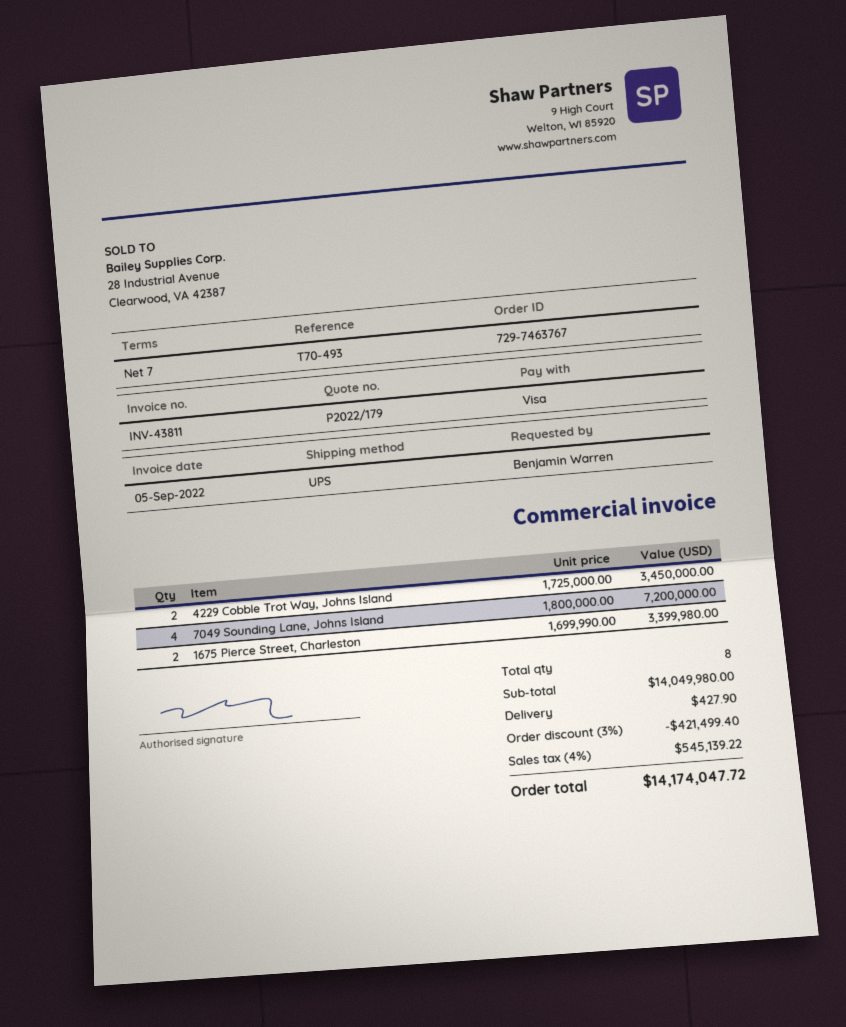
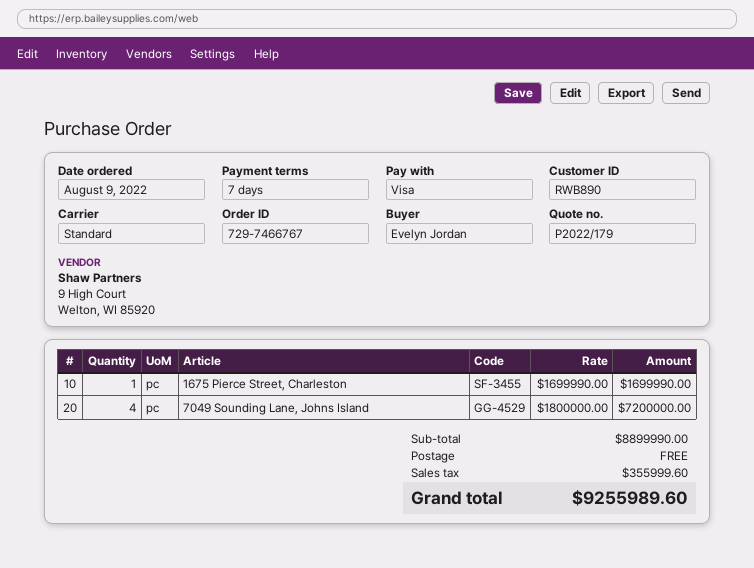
order number: 729-7463767 -> 729-7466767
ordered by: Benjamin Warren -> Evelyn Jordan
shipping method: UPS -> standard
4229 Cobble Trot Way, Johns Island: 2 x 1725000.00 = 3450000.00 -> none
1675 Pierce Street, Charleston: 2 x 1699990.00 = 3399980.00 -> 1 x 1699990.00 = 1699990.00
subtotal: 14049980.00 -> 8899990.00
discount: 3% = 421499.40 -> none
shipping: 427.90 -> 0.00
tax: 545139.22 -> 355999.60
total: 14174047.72 -> 9255989.60

